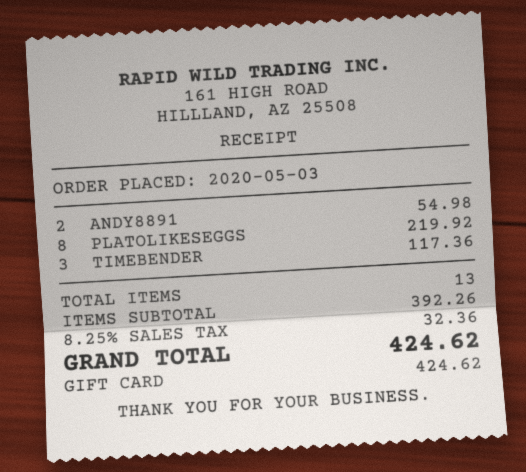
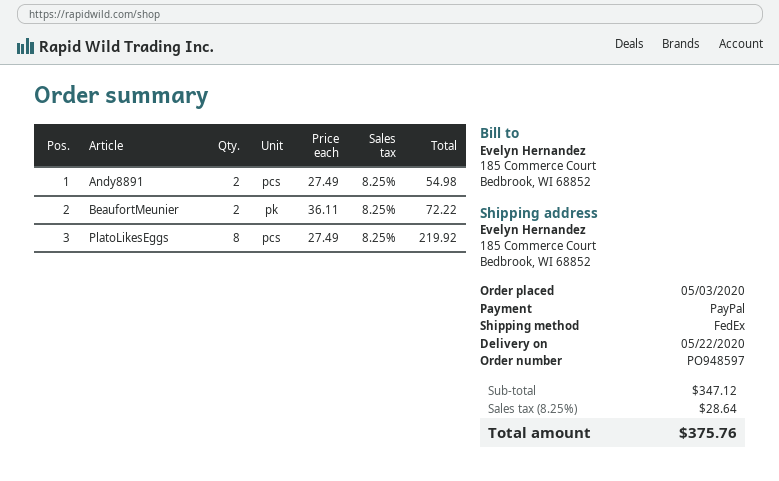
payment method: gift card -> PayPal
TIMEBENDER: 3 for 117.36 -> none
BeaufortMeunier: none -> 2 for 72.22
subtotal: 392.26 -> 347.12
tax: 8.25% = 32.36 -> 8.25% = 28.64
total: 424.62 -> 375.76

